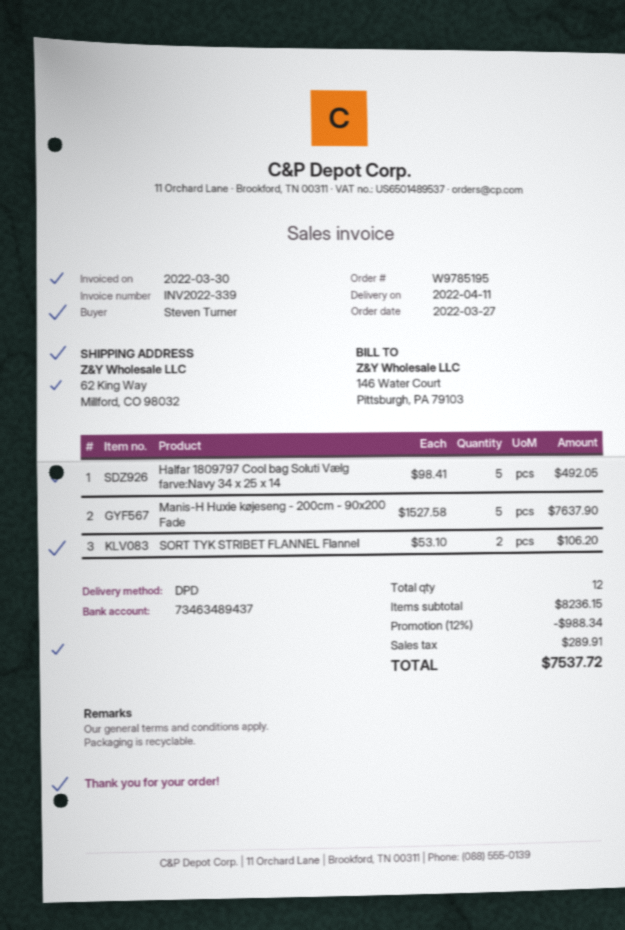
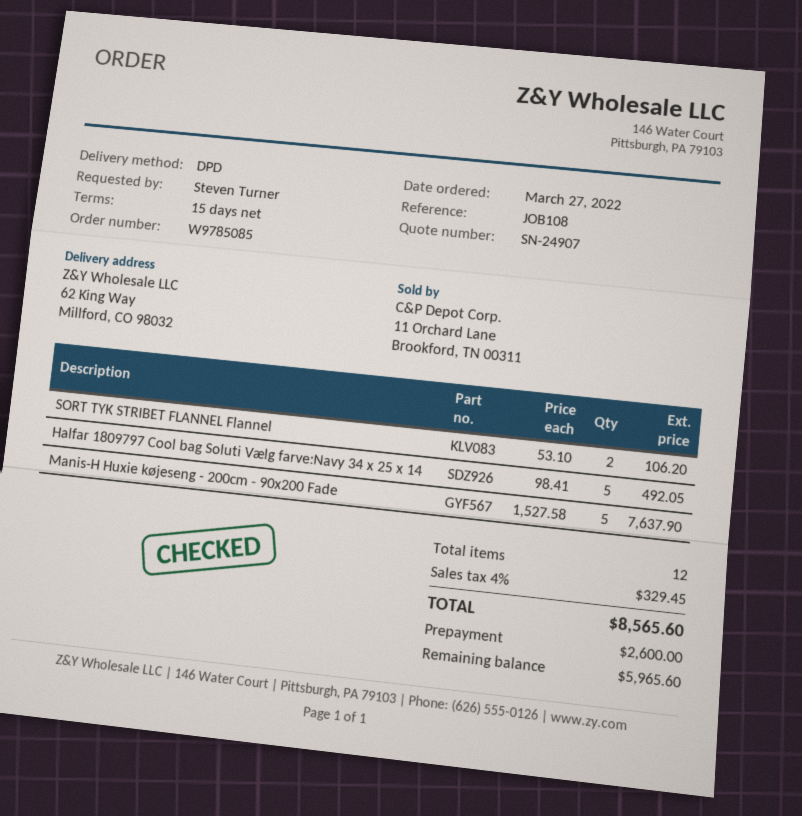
order number: W9785195 -> W9785085
discount: 12% = 988.34 -> none
tax: 289.91 -> 329.45
total: 7537.72 -> 8565.60

